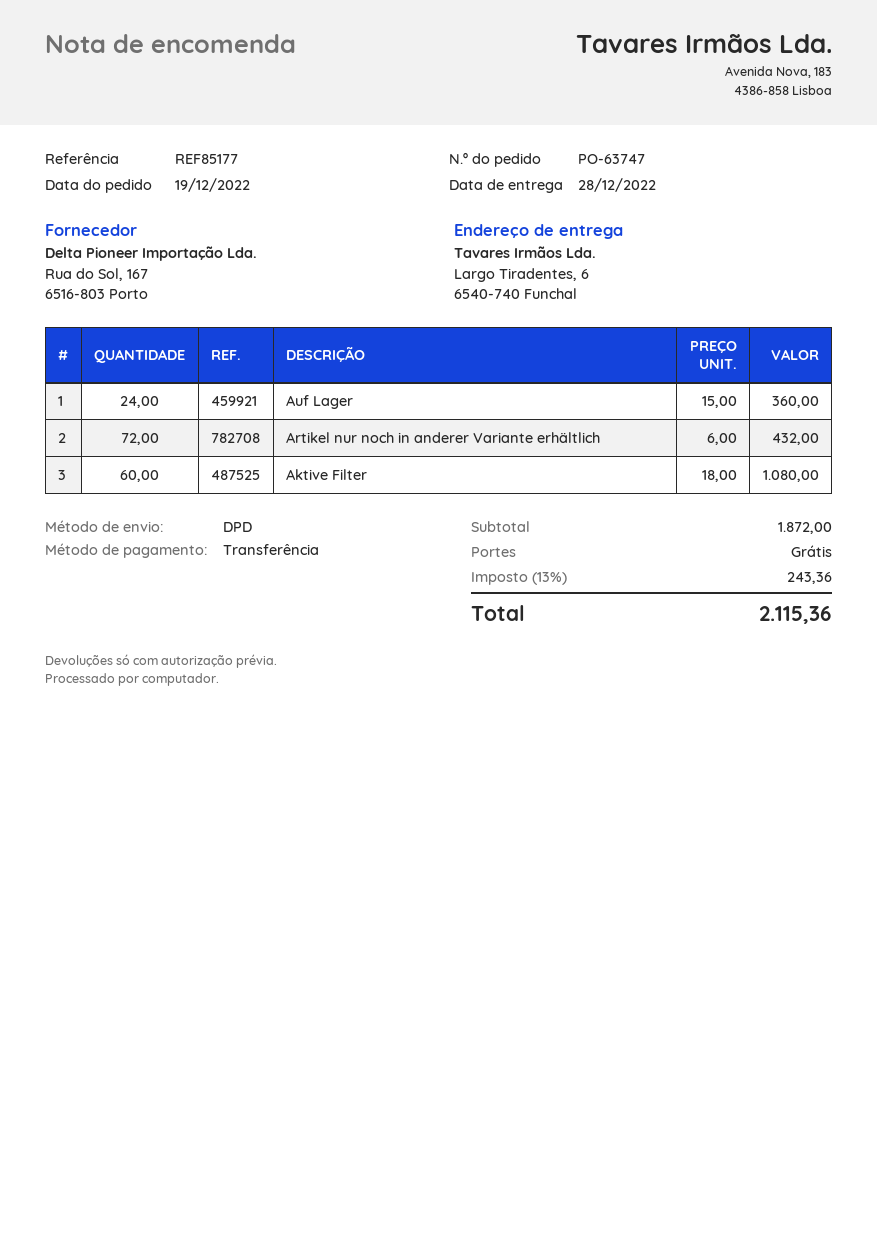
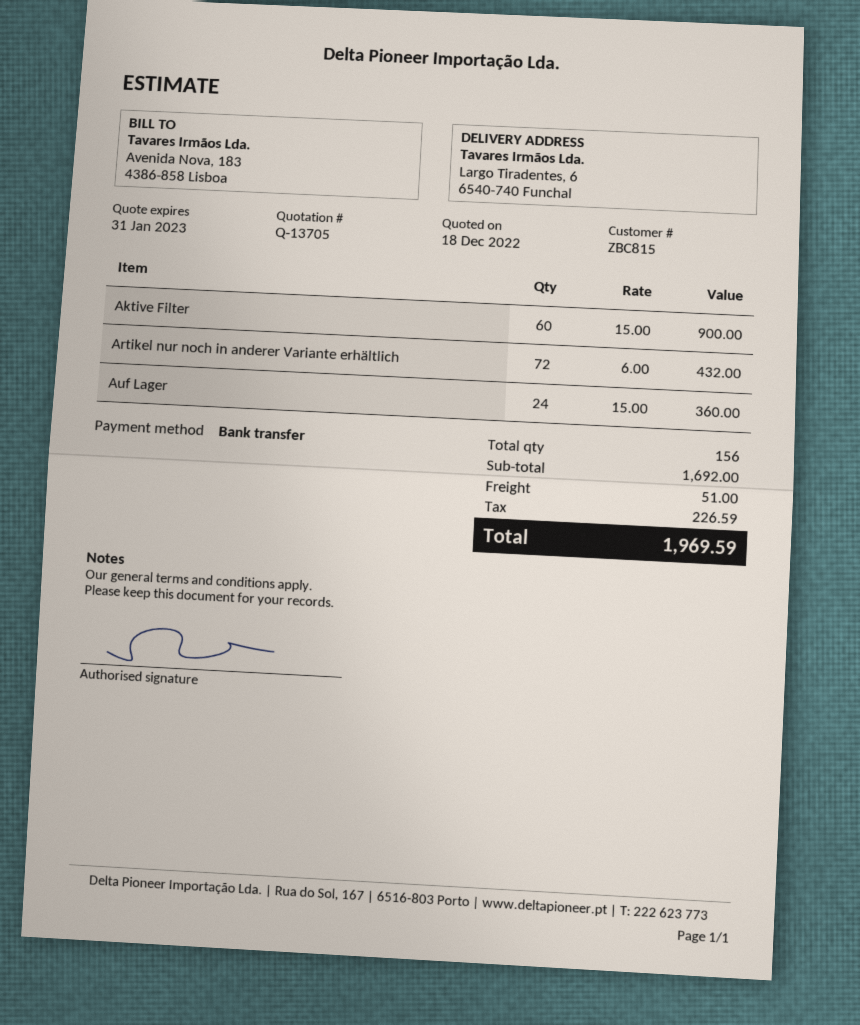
Aktive Filter: 60 x 18.00 = 1080.00 -> 60 x 15.00 = 900.00
subtotal: 1872.00 -> 1692.00
shipping: 0.00 -> 51.00
tax: 243.36 -> 226.59
total: 2115.36 -> 1969.59

